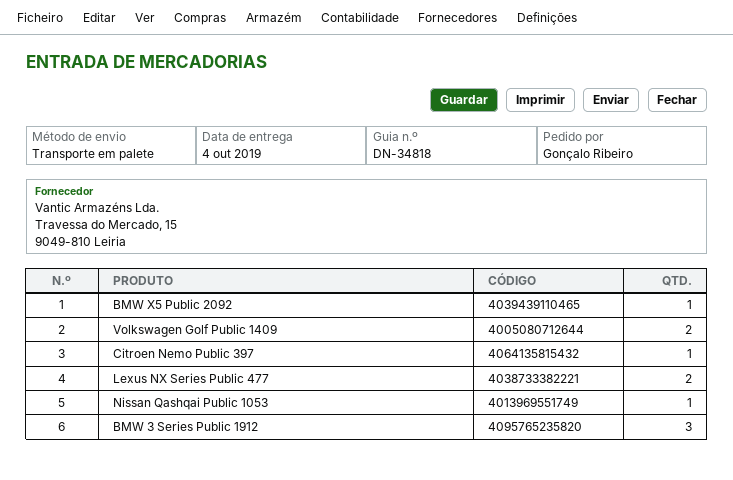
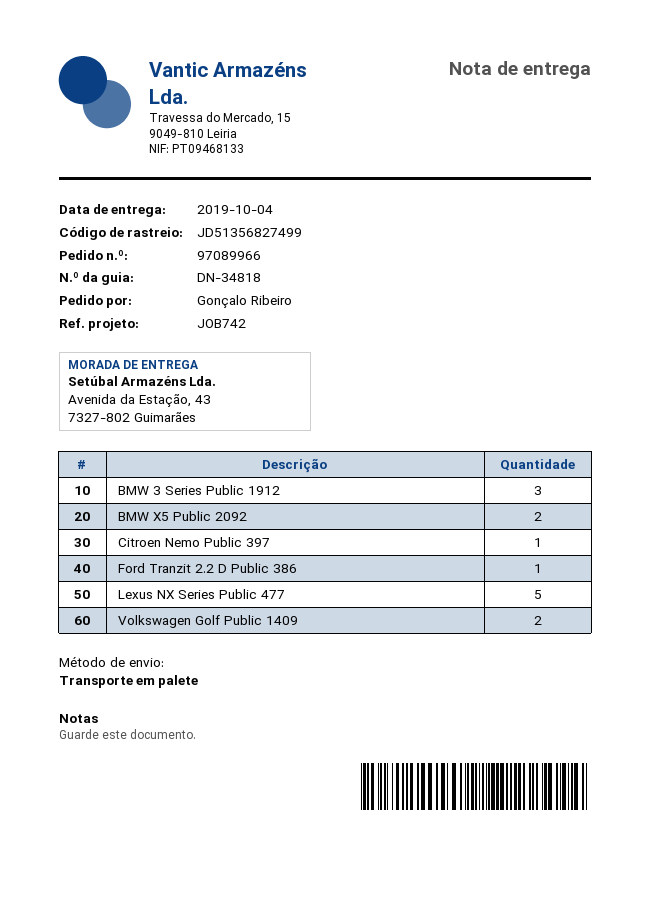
BMW X5 Public 2092: 1 -> 2
Lexus NX Series Public 477: 2 -> 5
Nissan Qashqai Public 1053: 1 -> none
Ford Tranzit 2.2 D Public 386: none -> 1

